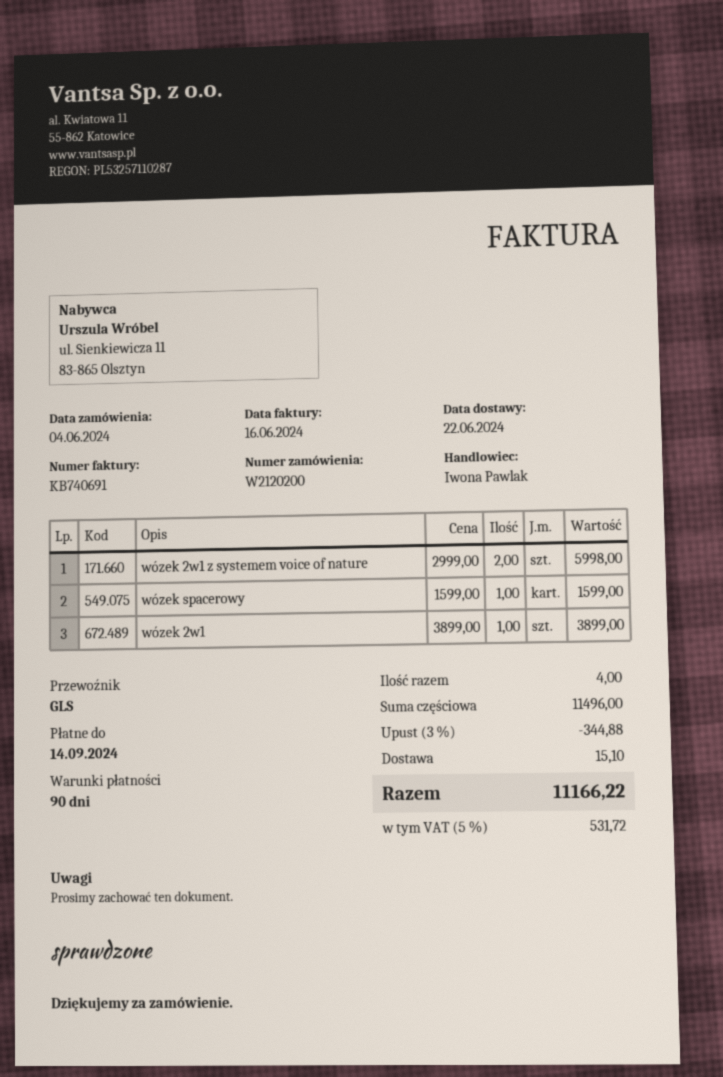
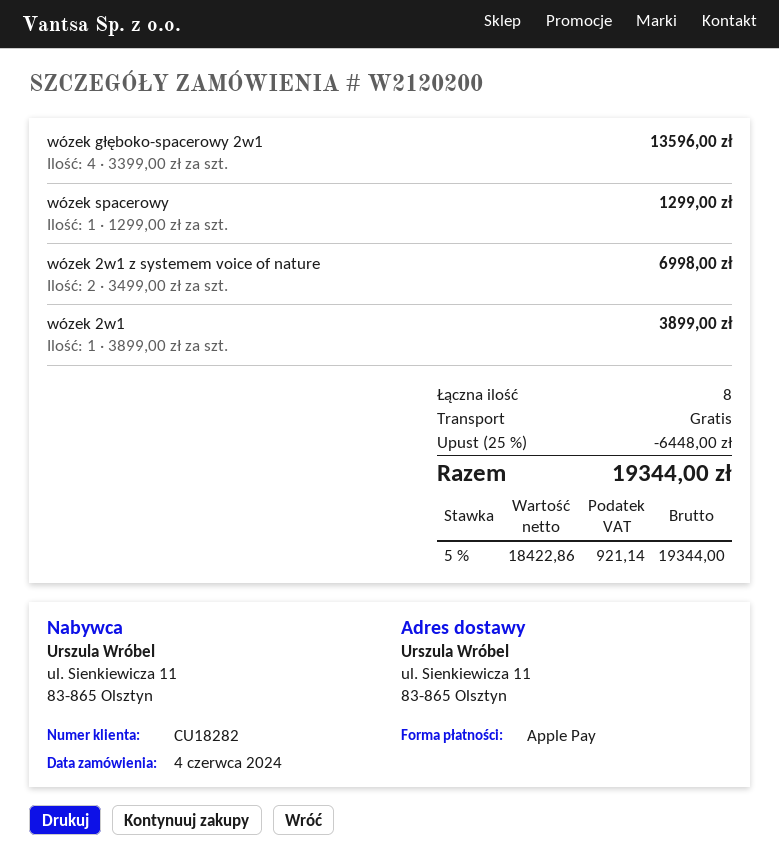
wózek 2w1 z systemem voice of nature: 2 x 2999.00 = 5998.00 -> 2 x 3499.00 = 6998.00
wózek spacerowy: 1 x 1599.00 = 1599.00 -> 1 x 1299.00 = 1299.00
wózek głęboko-spacerowy 2w1: none -> 4 x 3399.00 = 13596.00
total quantity: 4 -> 8
discount: 3% = 344.88 -> 25% = 6448.00
shipping: 15.10 -> 0.00
tax: 5% = 531.72 -> 5% = 921.14
total: 11166.22 -> 19344.00

